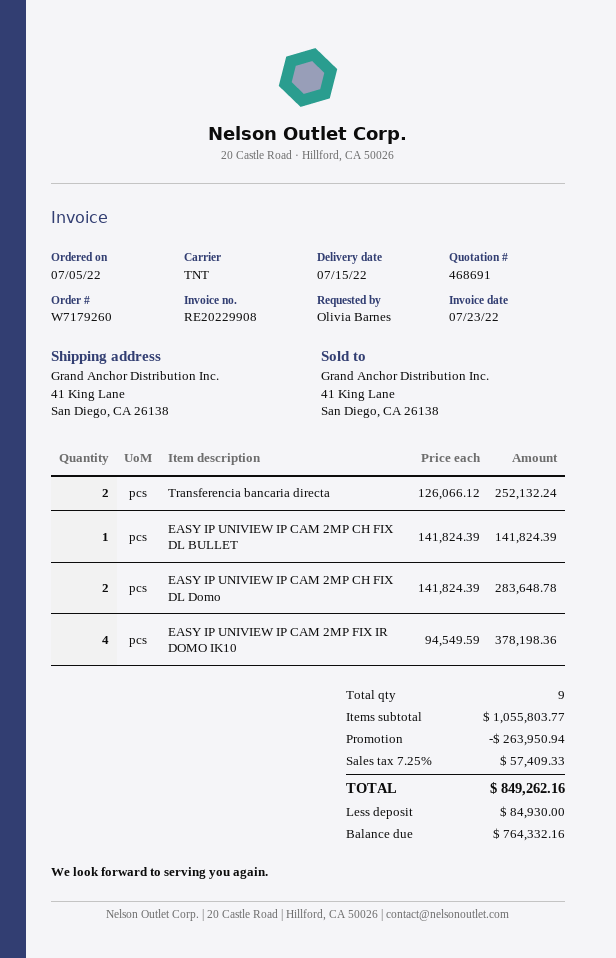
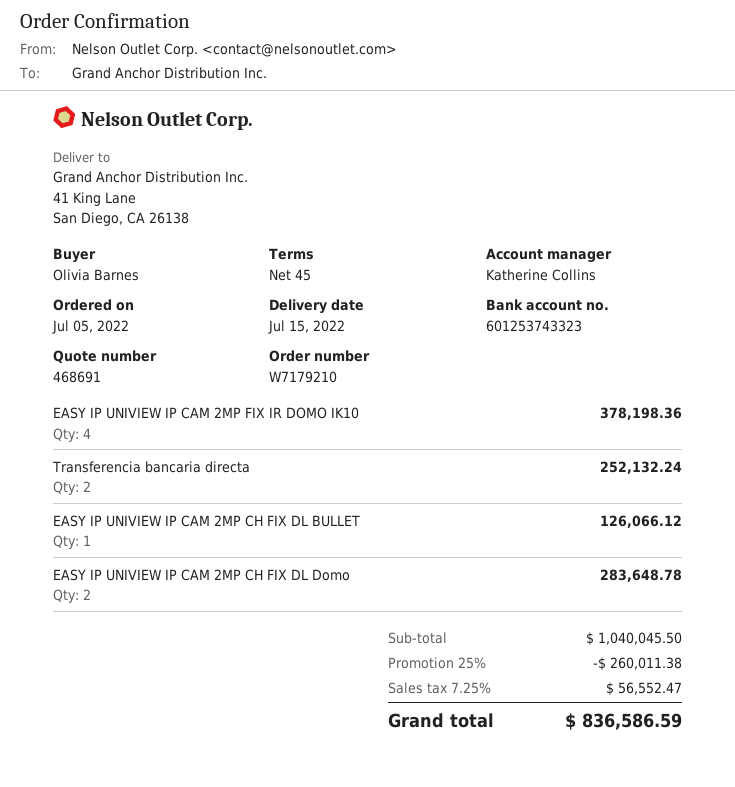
order number: W7179260 -> W7179210
EASY IP UNIVIEW IP CAM 2MP CH FIX DL BULLET: 1 for 141824.39 -> 1 for 126066.12
subtotal: 1055803.77 -> 1040045.50
discount: 263950.94 -> 260011.38
tax: 7.25% = 57409.33 -> 7.25% = 56552.47
total: 849262.16 -> 836586.59

